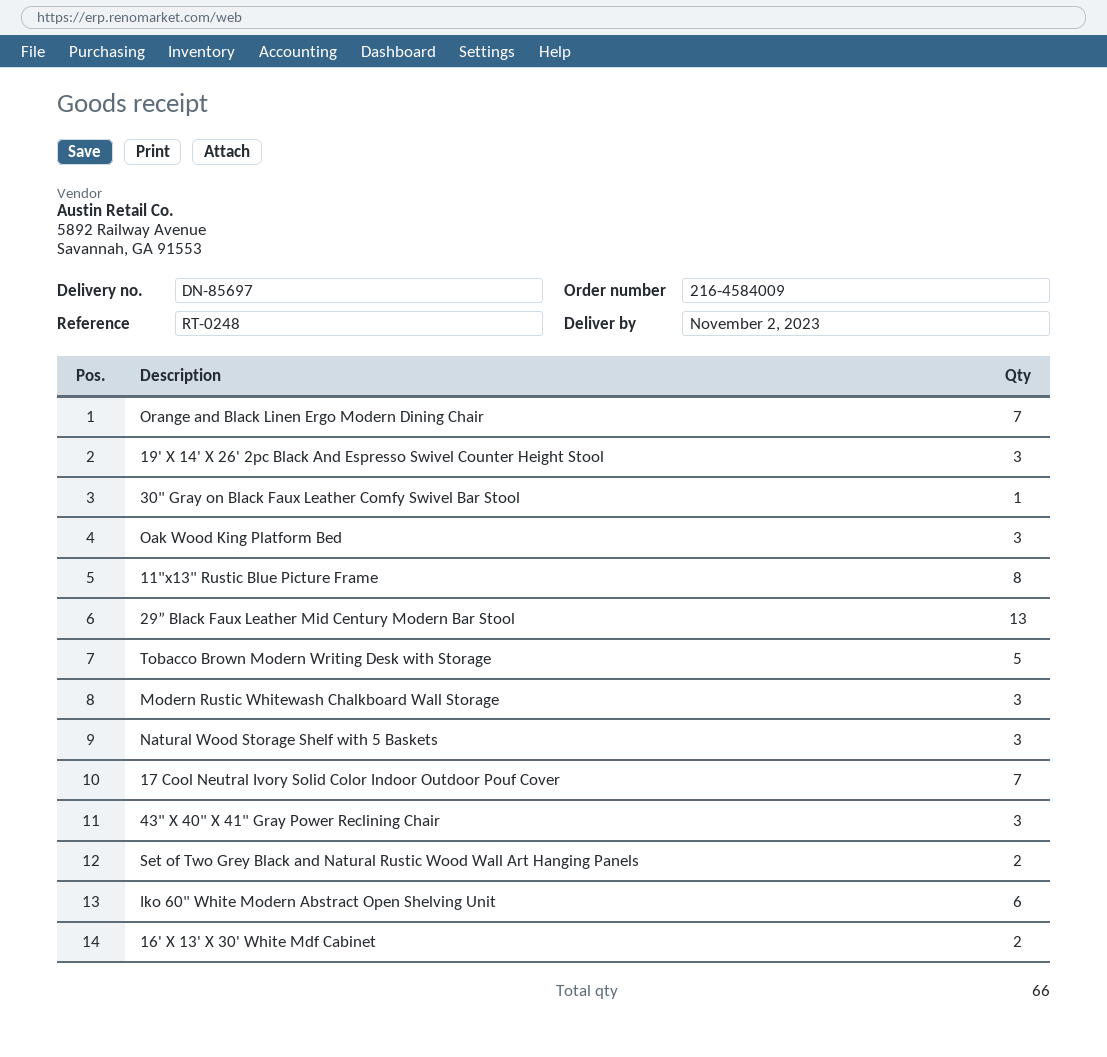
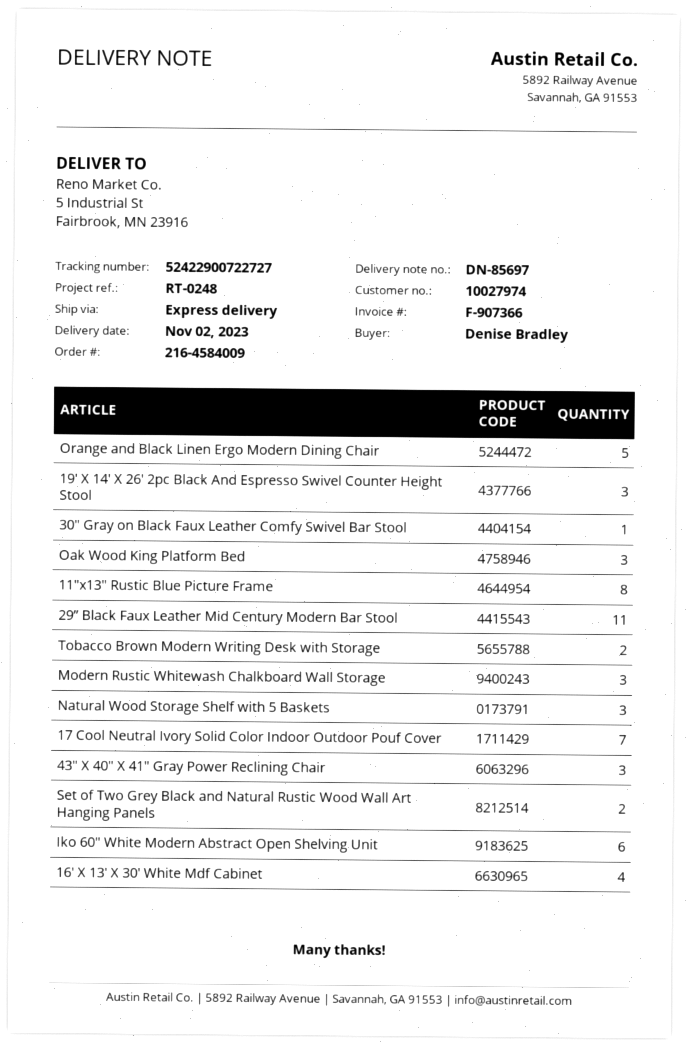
Orange and Black Linen Ergo Modern Dining Chair: 7 -> 5
29” Black Faux Leather Mid Century Modern Bar Stool: 13 -> 11
Tobacco Brown Modern Writing Desk with Storage: 5 -> 2
16' X 13' X 30' White Mdf Cabinet: 2 -> 4

